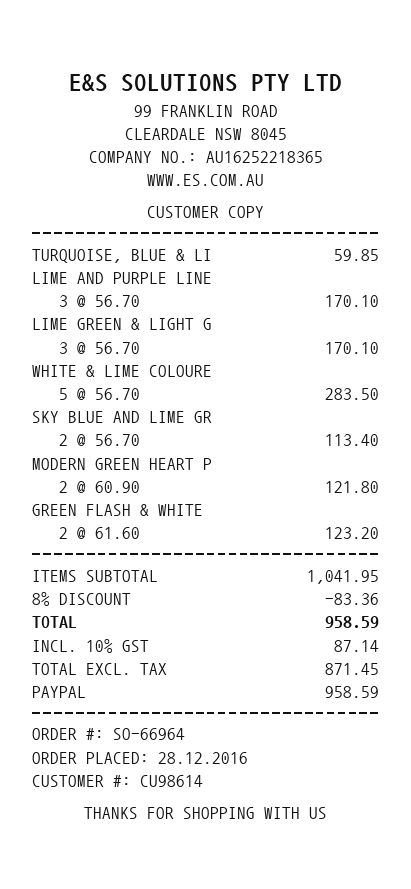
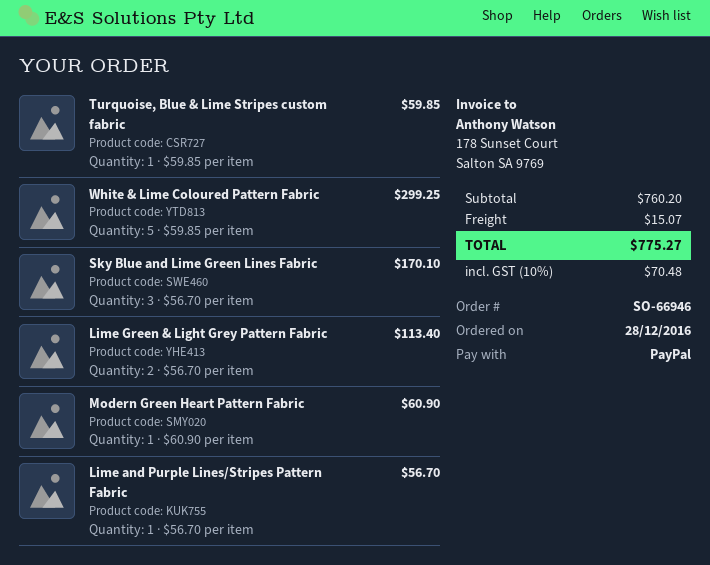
order number: SO-66964 -> SO-66946
LIME AND PURPLE LINE: 3 x 56.70 = 170.10 -> 1 x 56.70 = 56.70
LIME GREEN & LIGHT G: 3 x 56.70 = 170.10 -> 2 x 56.70 = 113.40
WHITE & LIME COLOURE: 5 x 56.70 = 283.50 -> 5 x 59.85 = 299.25
SKY BLUE AND LIME GR: 2 x 56.70 = 113.40 -> 3 x 56.70 = 170.10
MODERN GREEN HEART P: 2 x 60.90 = 121.80 -> 1 x 60.90 = 60.90
GREEN FLASH & WHITE: 2 x 61.60 = 123.20 -> none
subtotal: 1041.95 -> 760.20
discount: 8% = 83.36 -> none
shipping: none -> 15.07
tax: 10% = 87.14 -> 10% = 70.48
total: 958.59 -> 775.27

